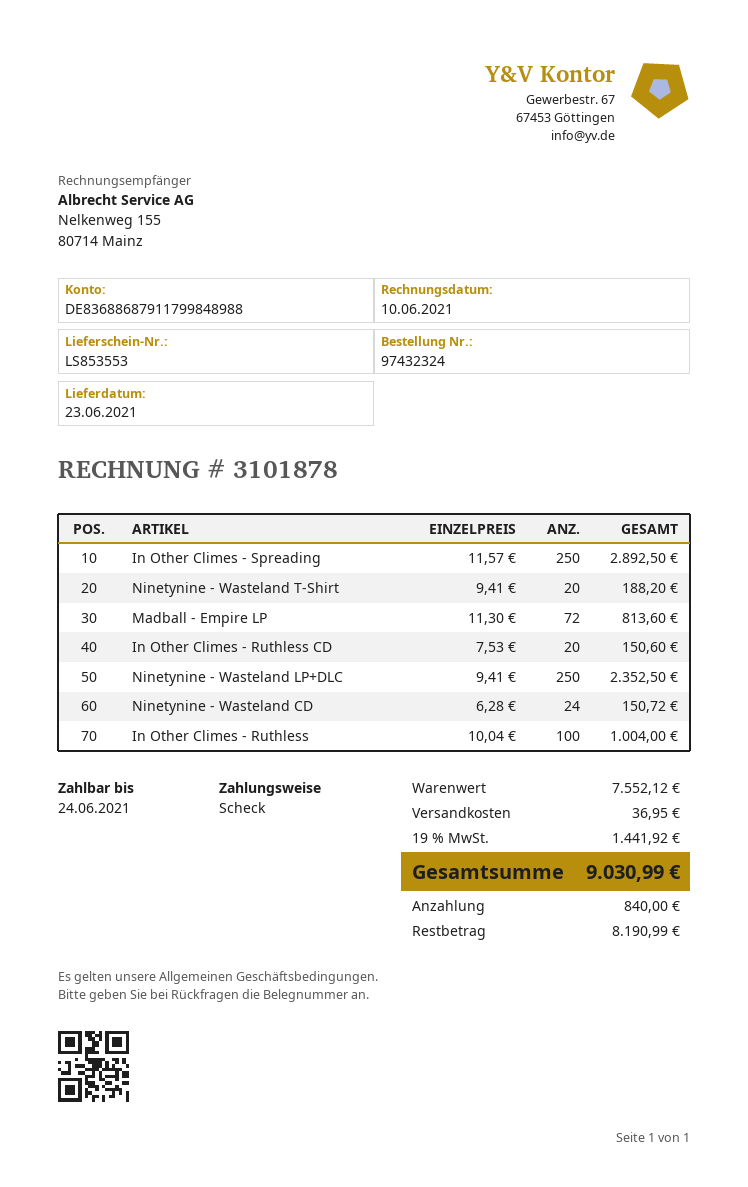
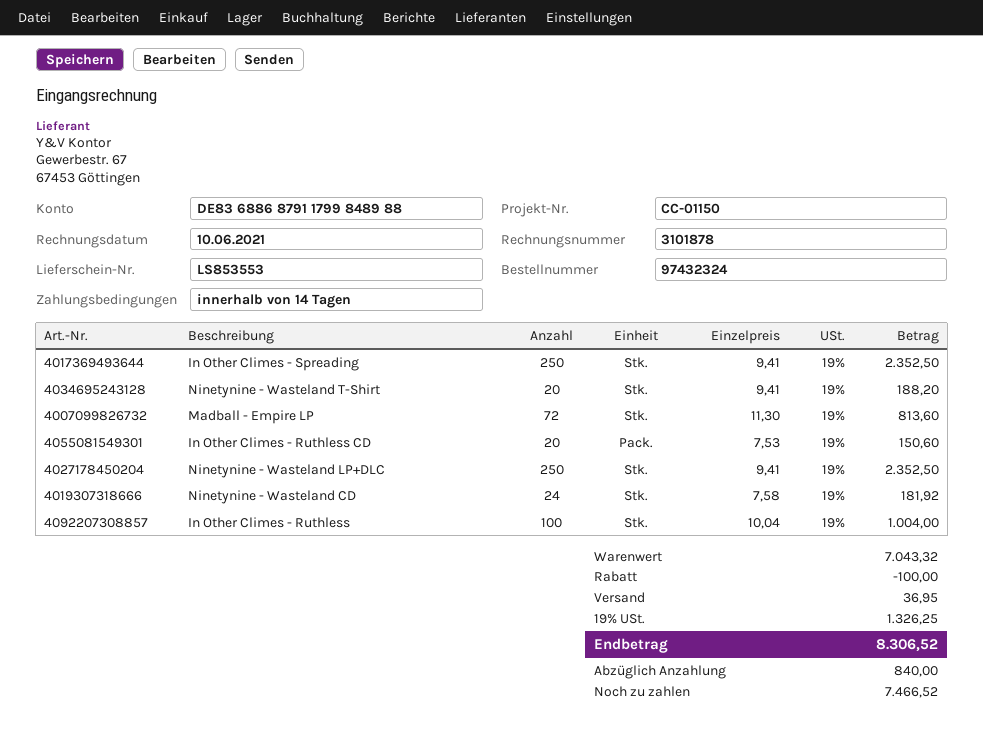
In Other Climes - Spreading: 250 x 11.57 = 2892.50 -> 250 x 9.41 = 2352.50
Ninetynine - Wasteland CD: 24 x 6.28 = 150.72 -> 24 x 7.58 = 181.92
subtotal: 7552.12 -> 7043.32
discount: none -> 100.00
tax: 19% = 1441.92 -> 19% = 1326.25
total: 9030.99 -> 8306.52
balance: 8190.99 -> 7466.52

